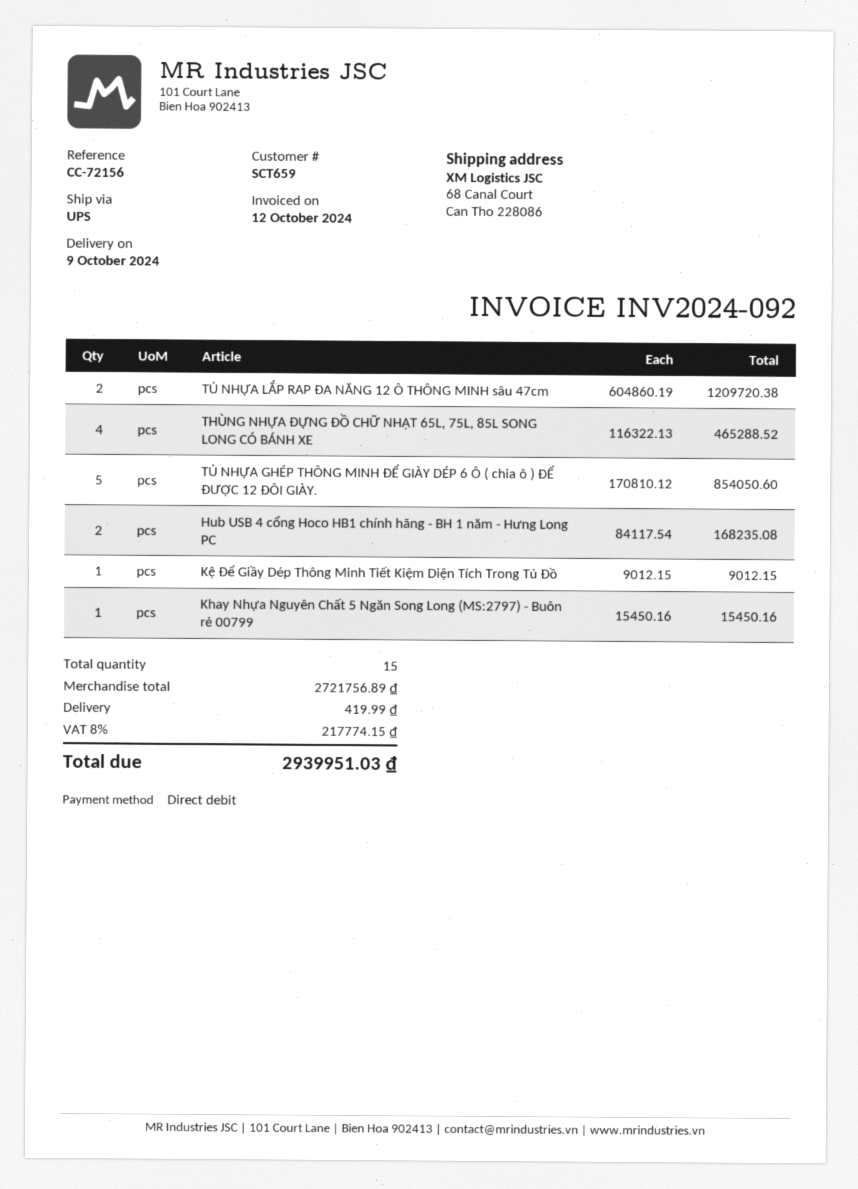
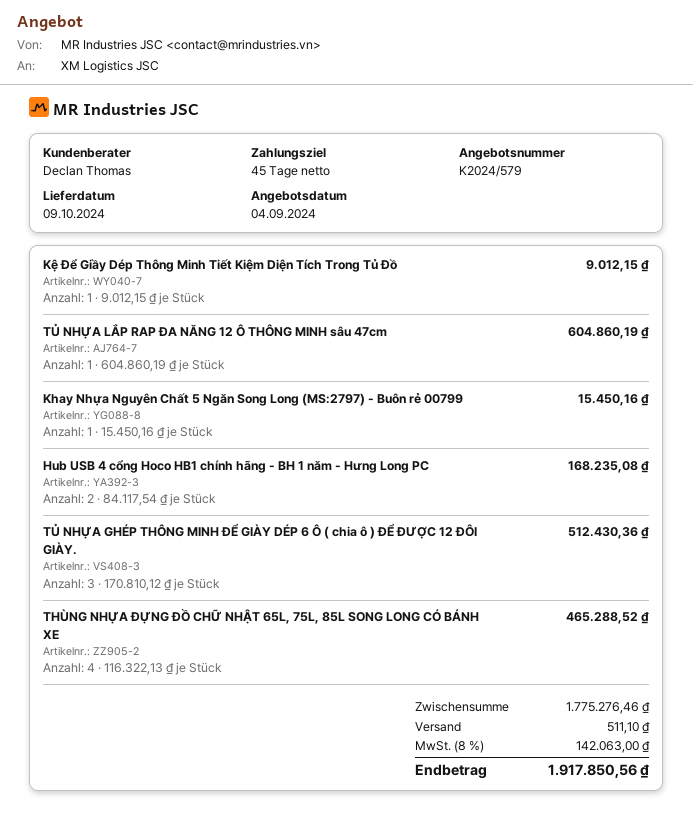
TỦ NHỰA LẮP RAP ĐA NĂNG 12 Ô THÔNG MINH sâu 47cm: 2 x 604860.19 = 1209720.38 -> 1 x 604860.19 = 604860.19
TỦ NHỰA GHÉP THÔNG MINH ĐỂ GIÀY DÉP 6 Ô ( chia ô ) ĐỂ ĐƯỢC 12 ĐÔI GIÀY.: 5 x 170810.12 = 854050.60 -> 3 x 170810.12 = 512430.36
subtotal: 2721756.89 -> 1775276.46
shipping: 419.99 -> 511.10
tax: 8% = 217774.15 -> 8% = 142063.00
total: 2939951.03 -> 1917850.56

